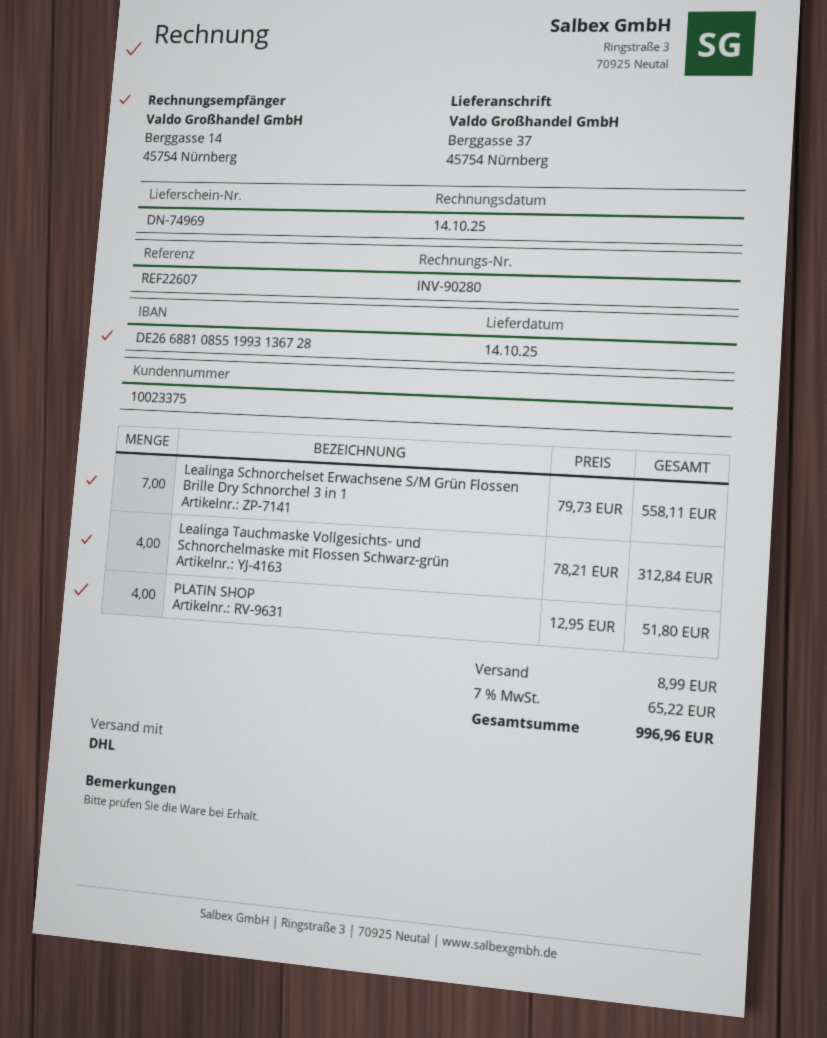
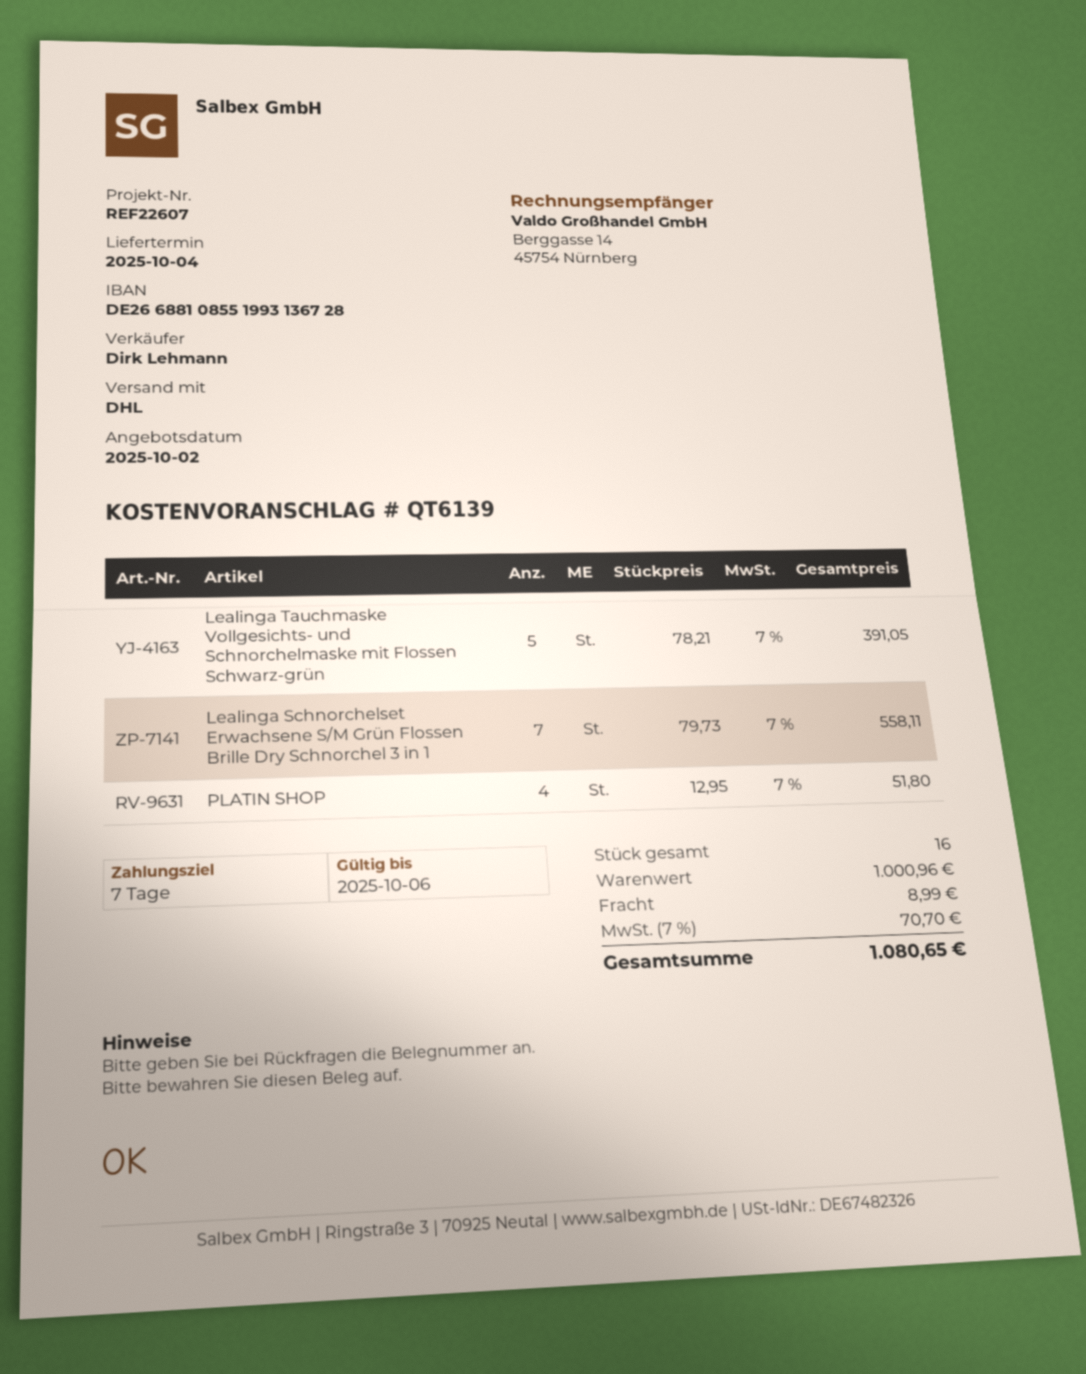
delivery date: 2025-10-14 -> 2025-10-04
Lealinga Tauchmaske Vollgesichts- und Schnorchelmaske mit Flossen Schwarz-grün: 4 x 78.21 = 312.84 -> 5 x 78.21 = 391.05
tax: 7% = 65.22 -> 7% = 70.70
total: 996.96 -> 1080.65

